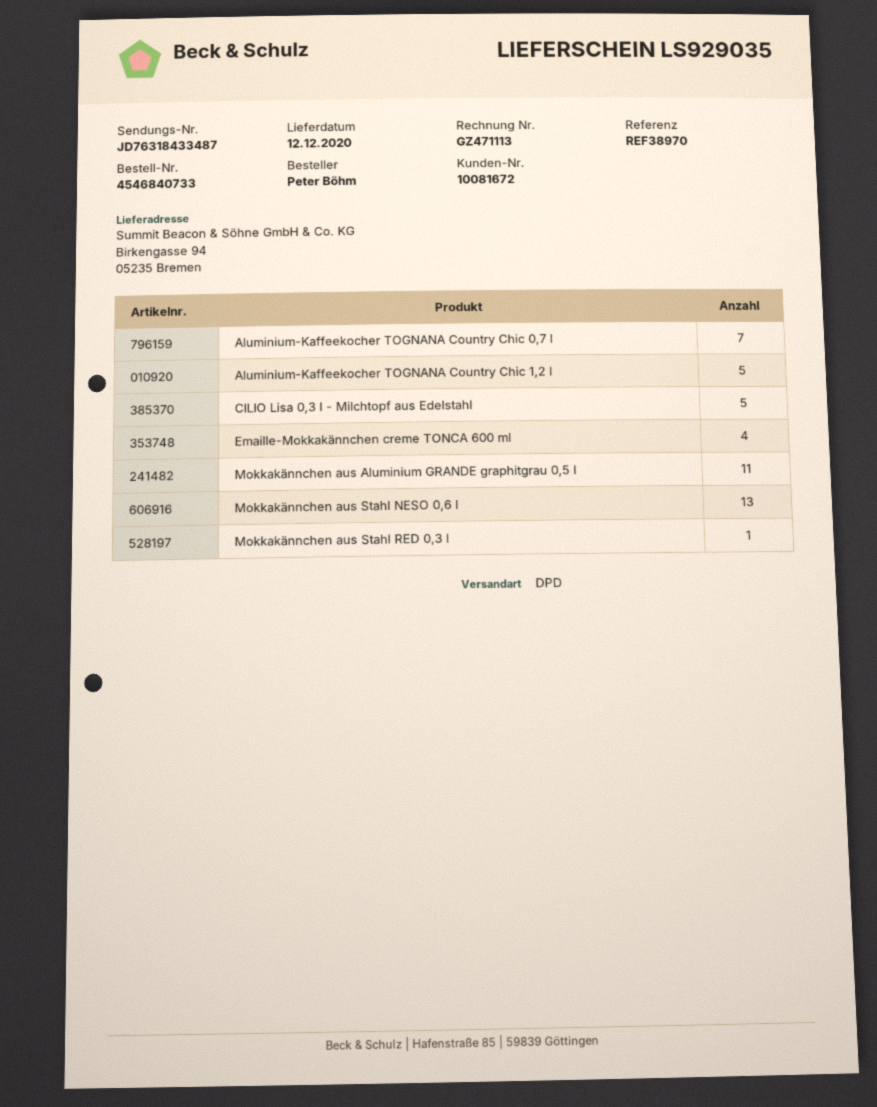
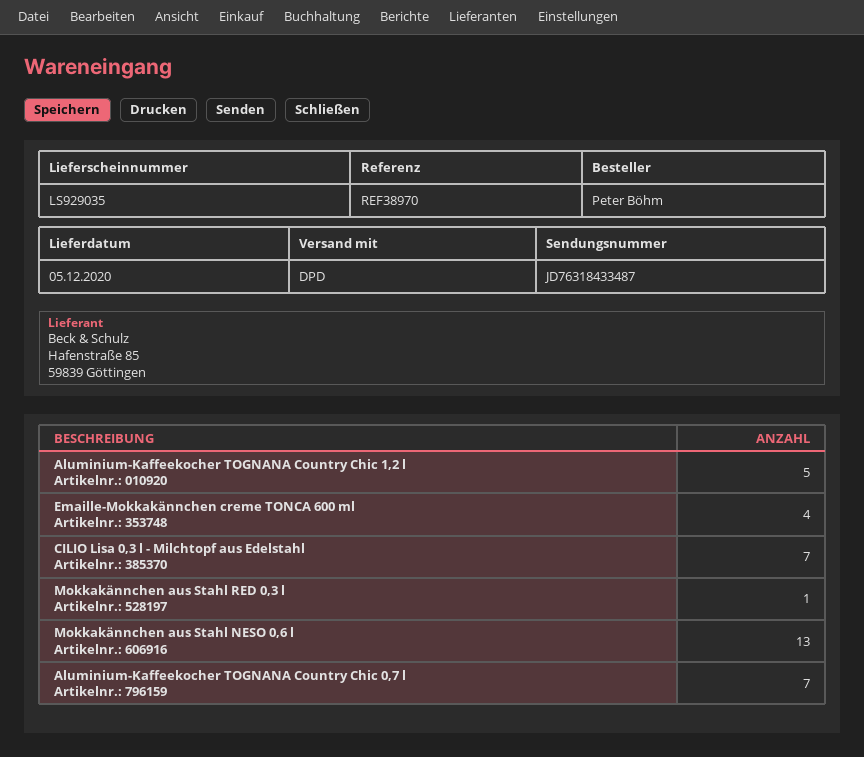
delivery date: 2020-12-12 -> 2020-12-05
CILIO Lisa 0,3 l - Milchtopf aus Edelstahl: 5 -> 7
Mokkakännchen aus Aluminium GRANDE graphitgrau 0,5 l: 11 -> none

